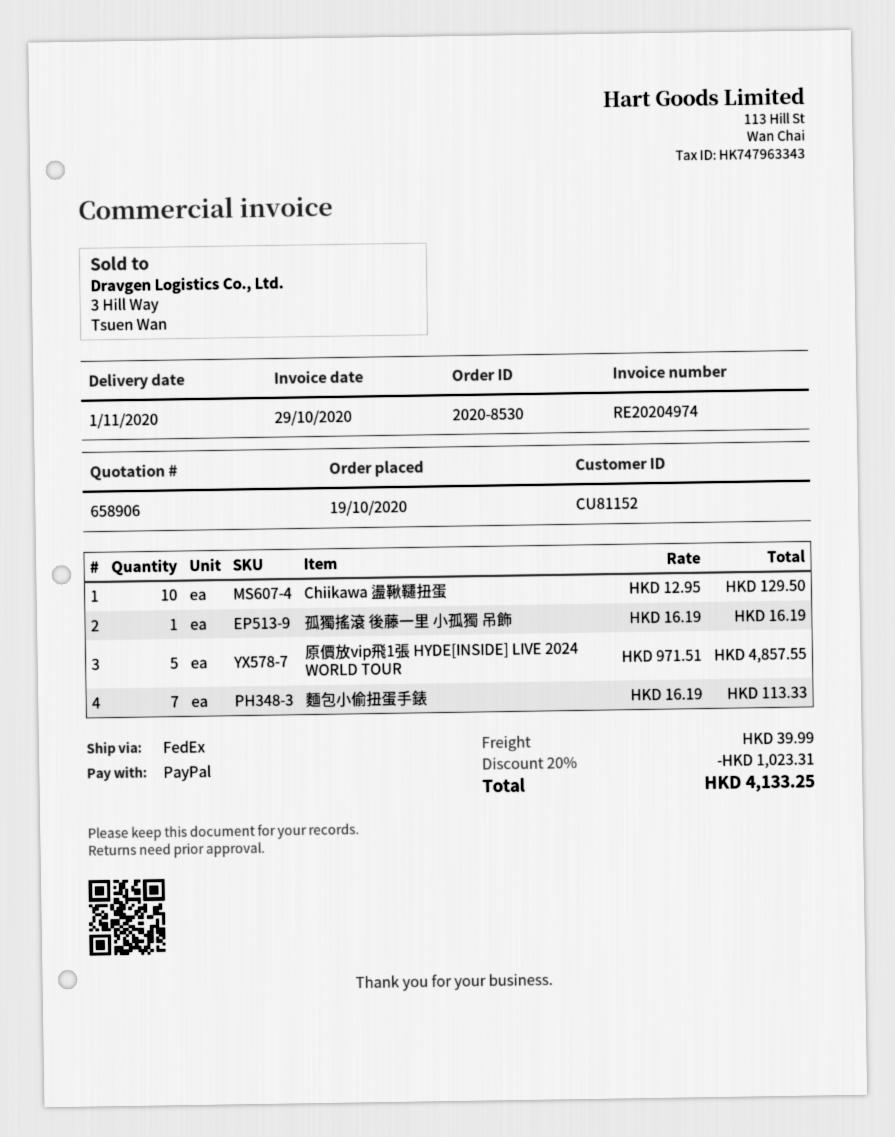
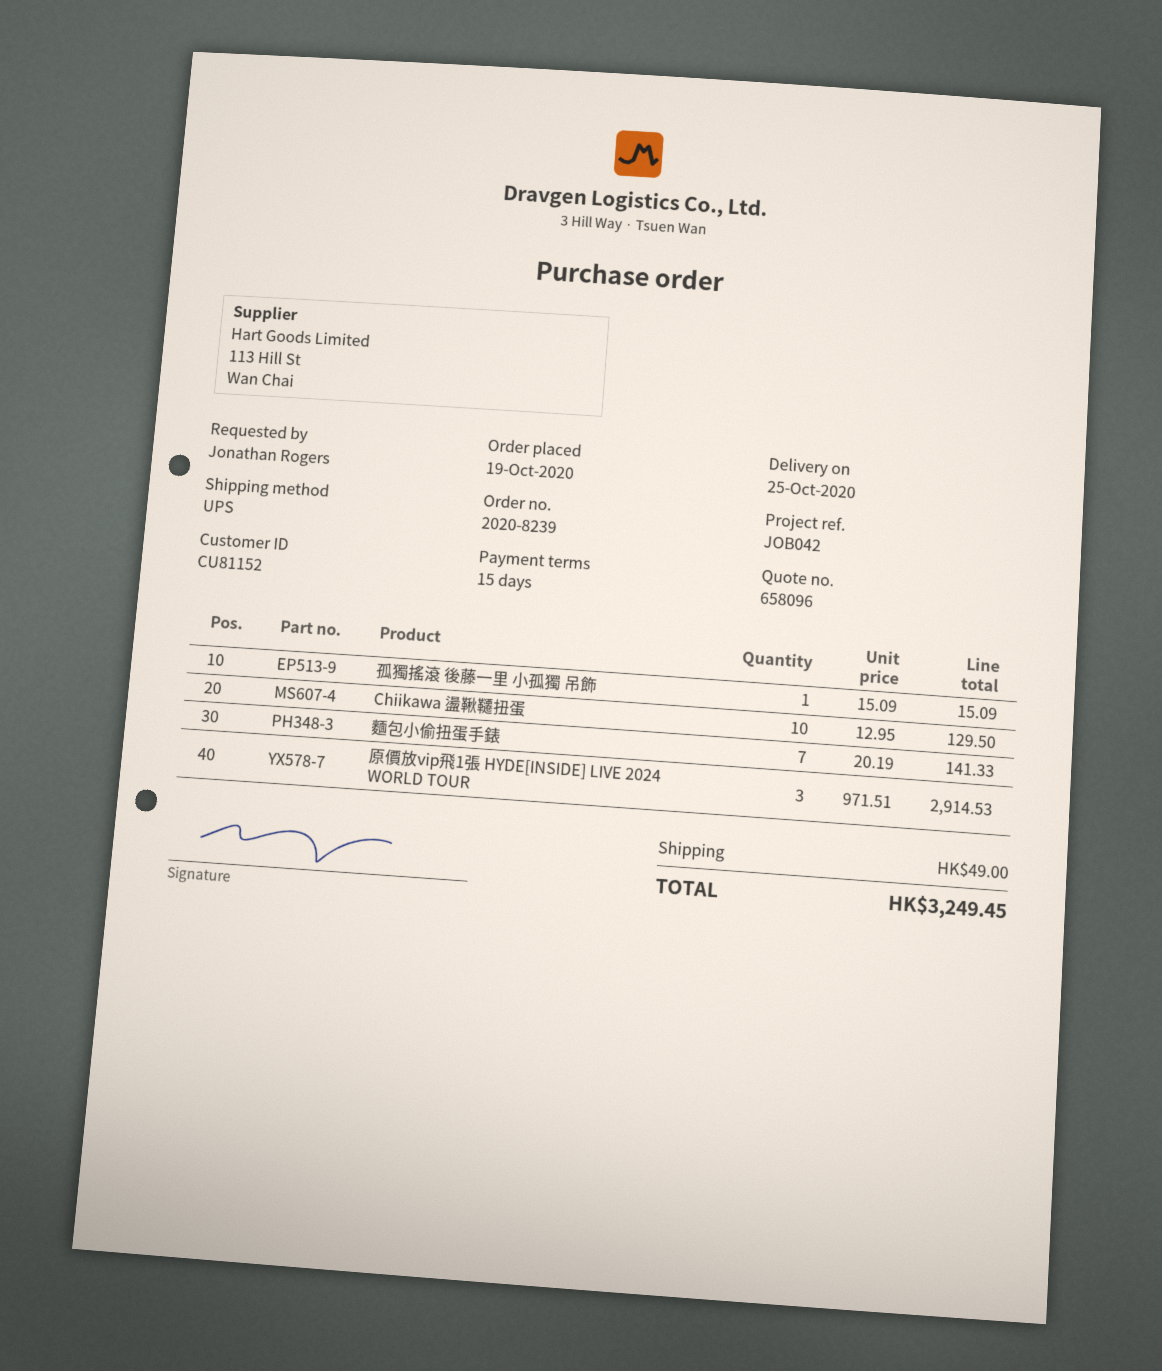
quote number: 658906 -> 658096
order number: 2020-8530 -> 2020-8239
delivery date: 2020-11-01 -> 2020-10-25
shipping method: FedEx -> UPS
孤獨搖滾 後藤一里 小孤獨 吊飾: 1 x 16.19 = 16.19 -> 1 x 15.09 = 15.09
原價放vip飛1張 HYDE[INSIDE] LIVE 2024 WORLD TOUR: 5 x 971.51 = 4857.55 -> 3 x 971.51 = 2914.53
麵包小偷扭蛋手錶: 7 x 16.19 = 113.33 -> 7 x 20.19 = 141.33
discount: 20% = 1023.31 -> none
shipping: 39.99 -> 49.00
total: 4133.25 -> 3249.45

